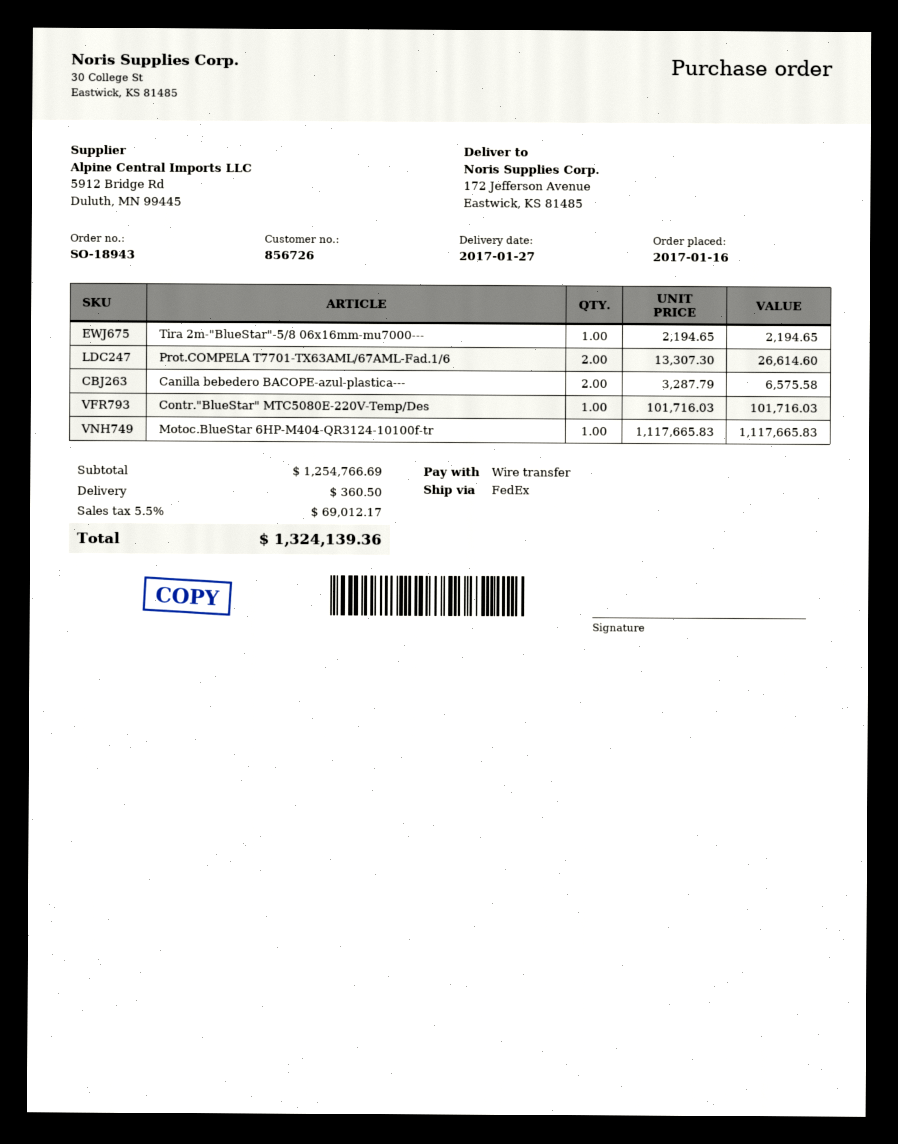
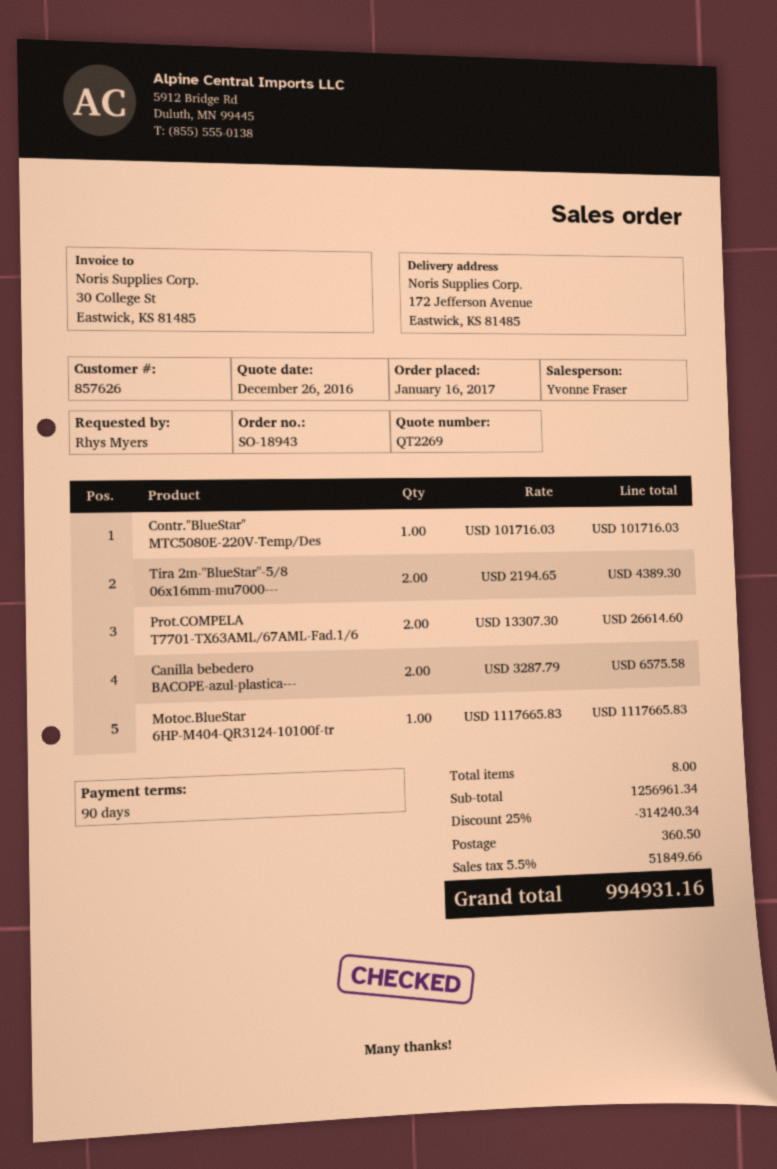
customer number: 856726 -> 857626
Tira 2m-"BlueStar"-5/8 06x16mm-mu7000---: 1 x 2194.65 = 2194.65 -> 2 x 2194.65 = 4389.30
subtotal: 1254766.69 -> 1256961.34
discount: none -> 25% = 314240.34
tax: 5.5% = 69012.17 -> 5.5% = 51849.66
total: 1324139.36 -> 994931.16

